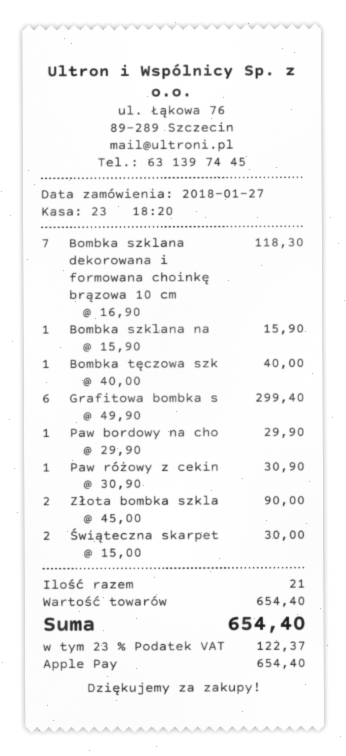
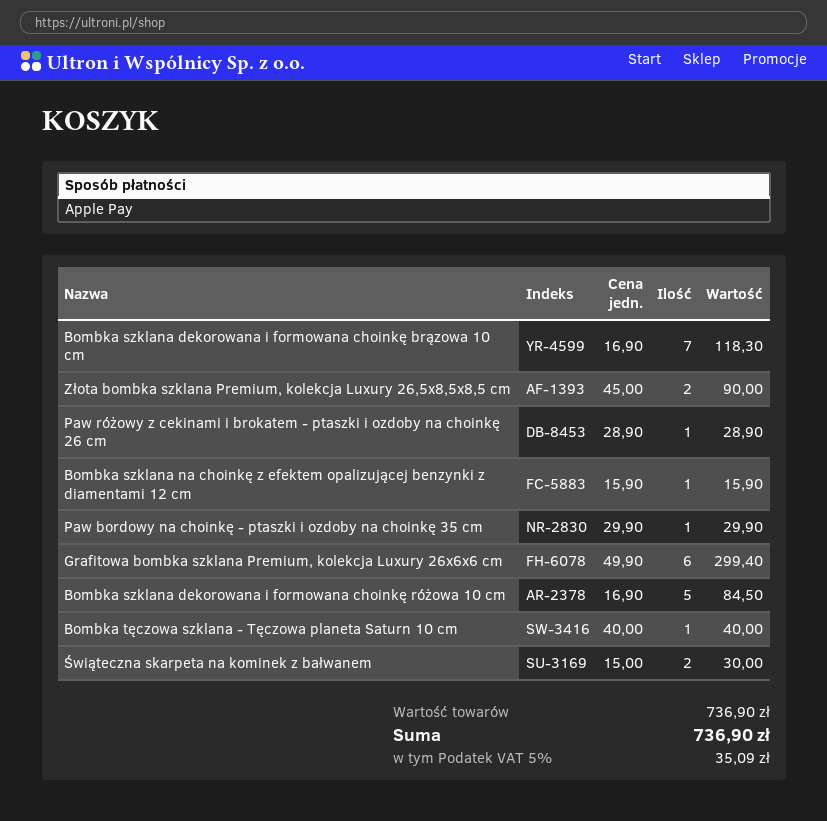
Paw różowy z cekin: 1 x 30.90 = 30.90 -> 1 x 28.90 = 28.90
Bombka szklana dekorowana i formowana choinkę różowa 10 cm: none -> 5 x 16.90 = 84.50
subtotal: 654.40 -> 736.90
tax: 23% = 122.37 -> 5% = 35.09
total: 654.40 -> 736.90

